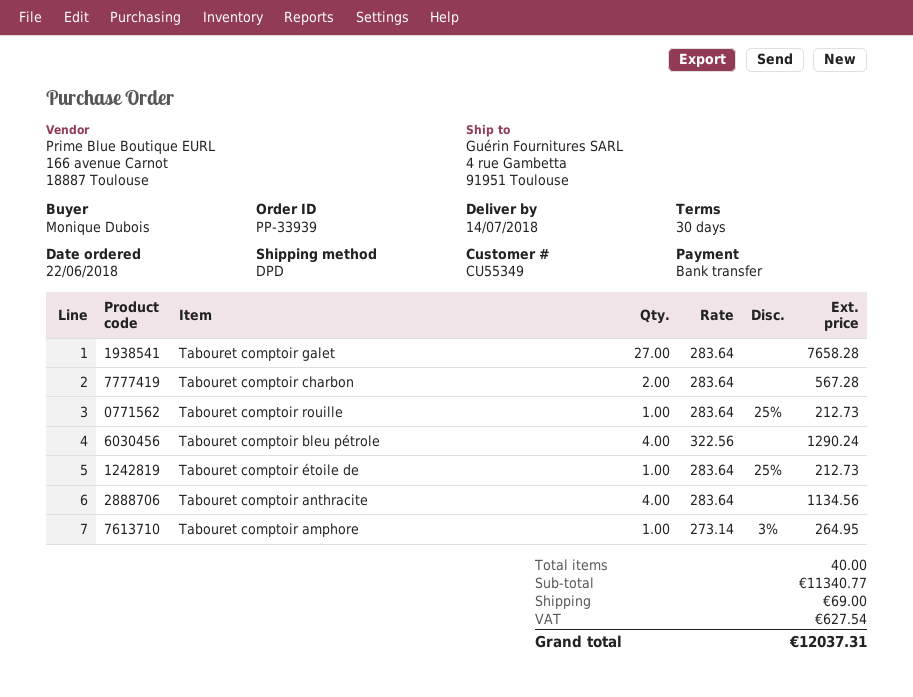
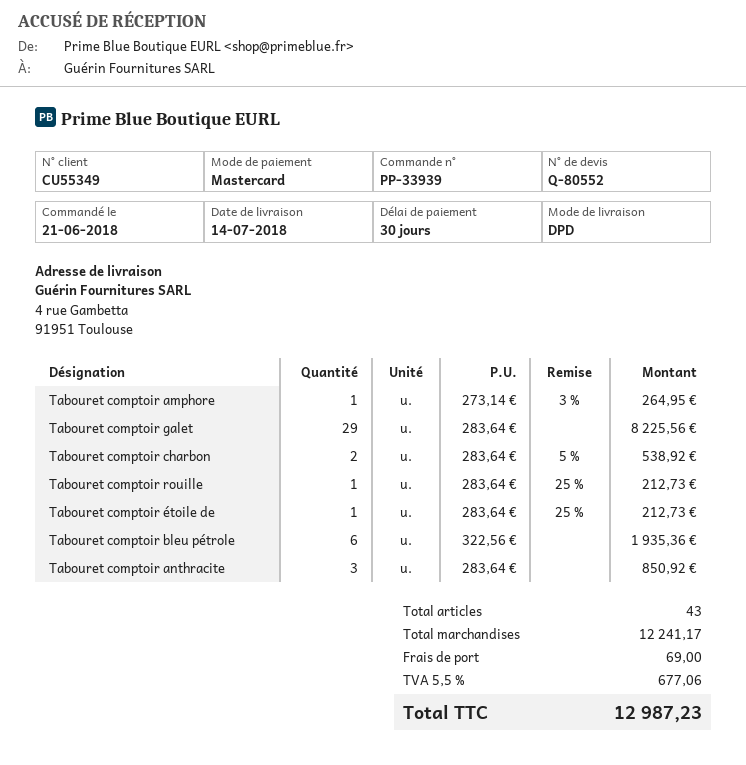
order date: 2018-06-22 -> 2018-06-21
payment method: bank transfer -> Mastercard
Tabouret comptoir galet: 27 x 283.64 = 7658.28 -> 29 x 283.64 = 8225.56
Tabouret comptoir charbon: 2 x 283.64 = 567.28 -> 2 x 283.64 - 5% = 538.92
Tabouret comptoir bleu pétrole: 4 x 322.56 = 1290.24 -> 6 x 322.56 = 1935.36
Tabouret comptoir anthracite: 4 x 283.64 = 1134.56 -> 3 x 283.64 = 850.92
total quantity: 40 -> 43
subtotal: 11340.77 -> 12241.17
tax: 627.54 -> 677.06
total: 12037.31 -> 12987.23

